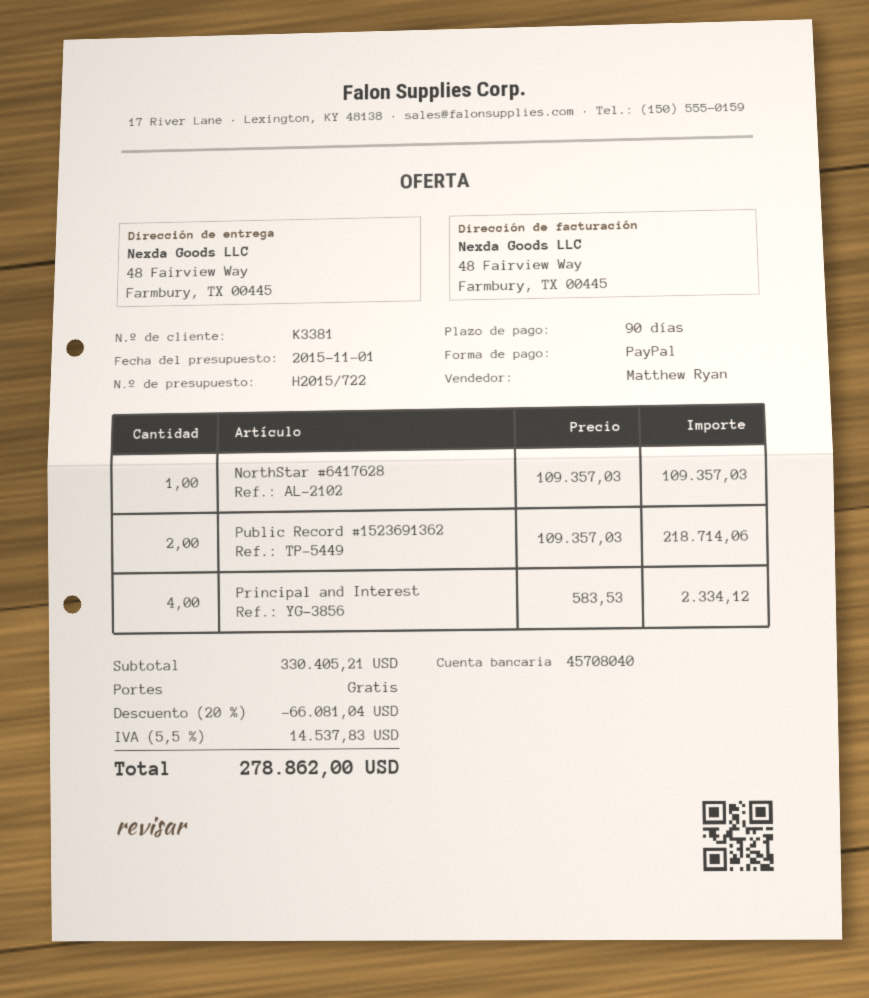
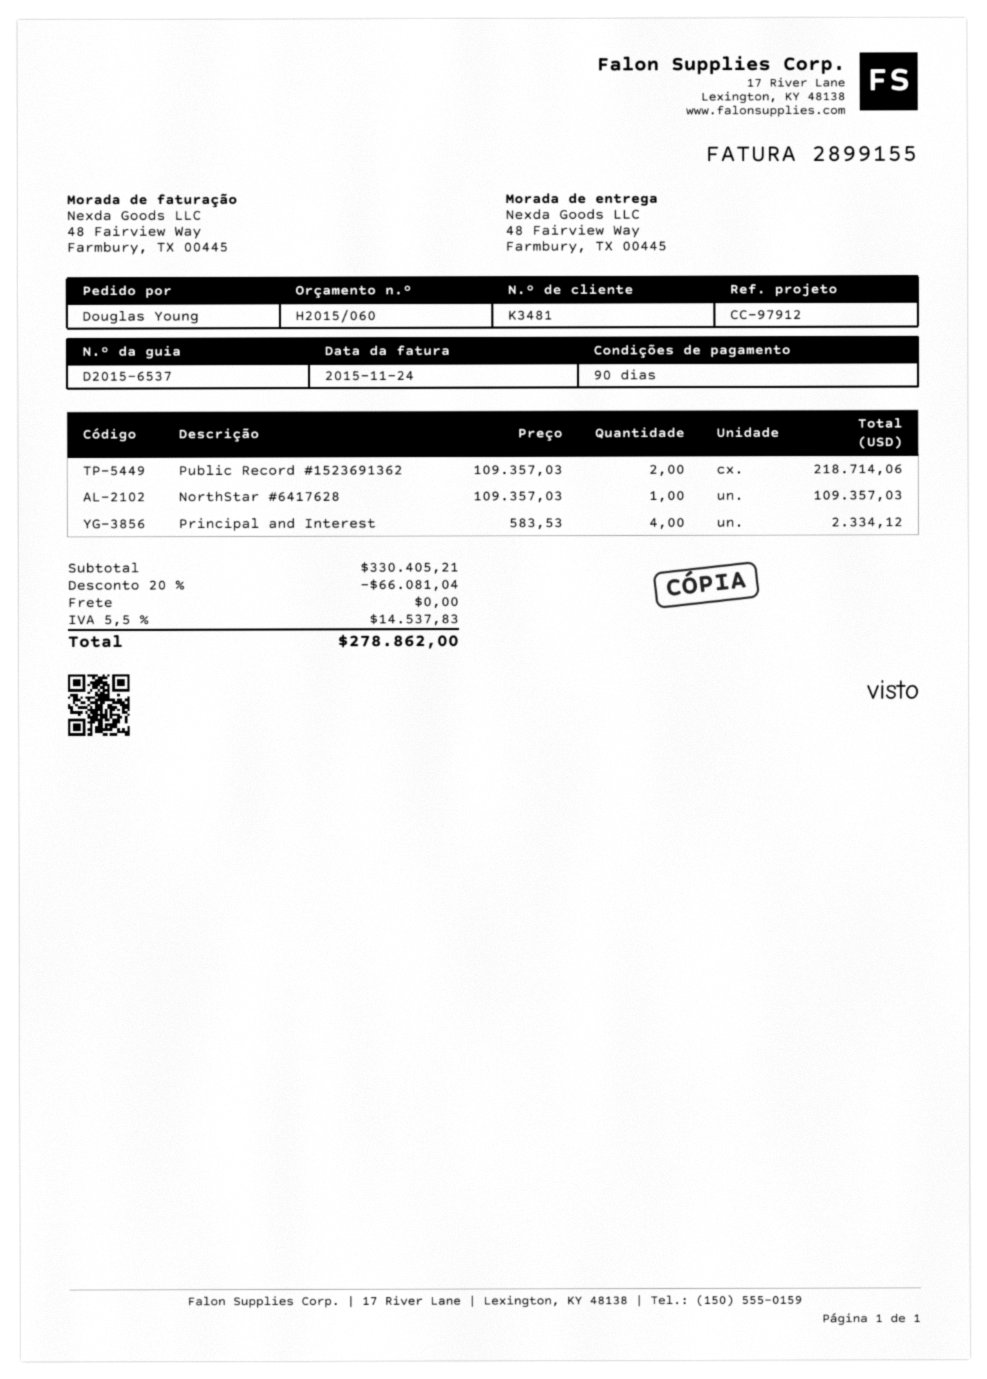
quote number: H2015/722 -> H2015/060
customer number: K3381 -> K3481

